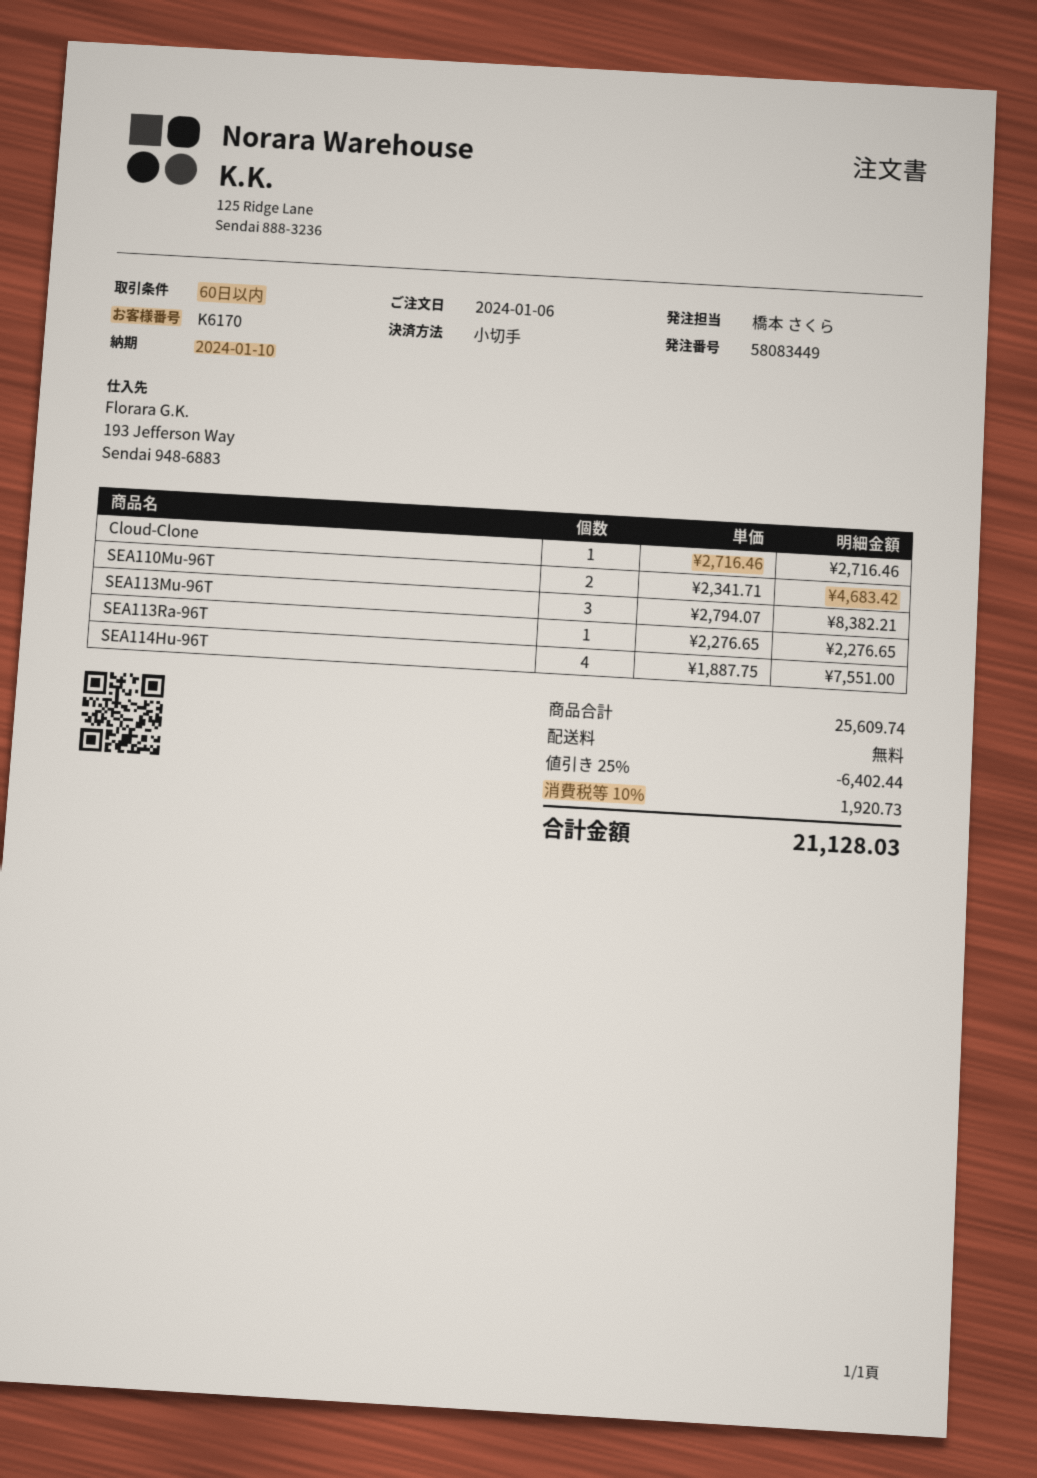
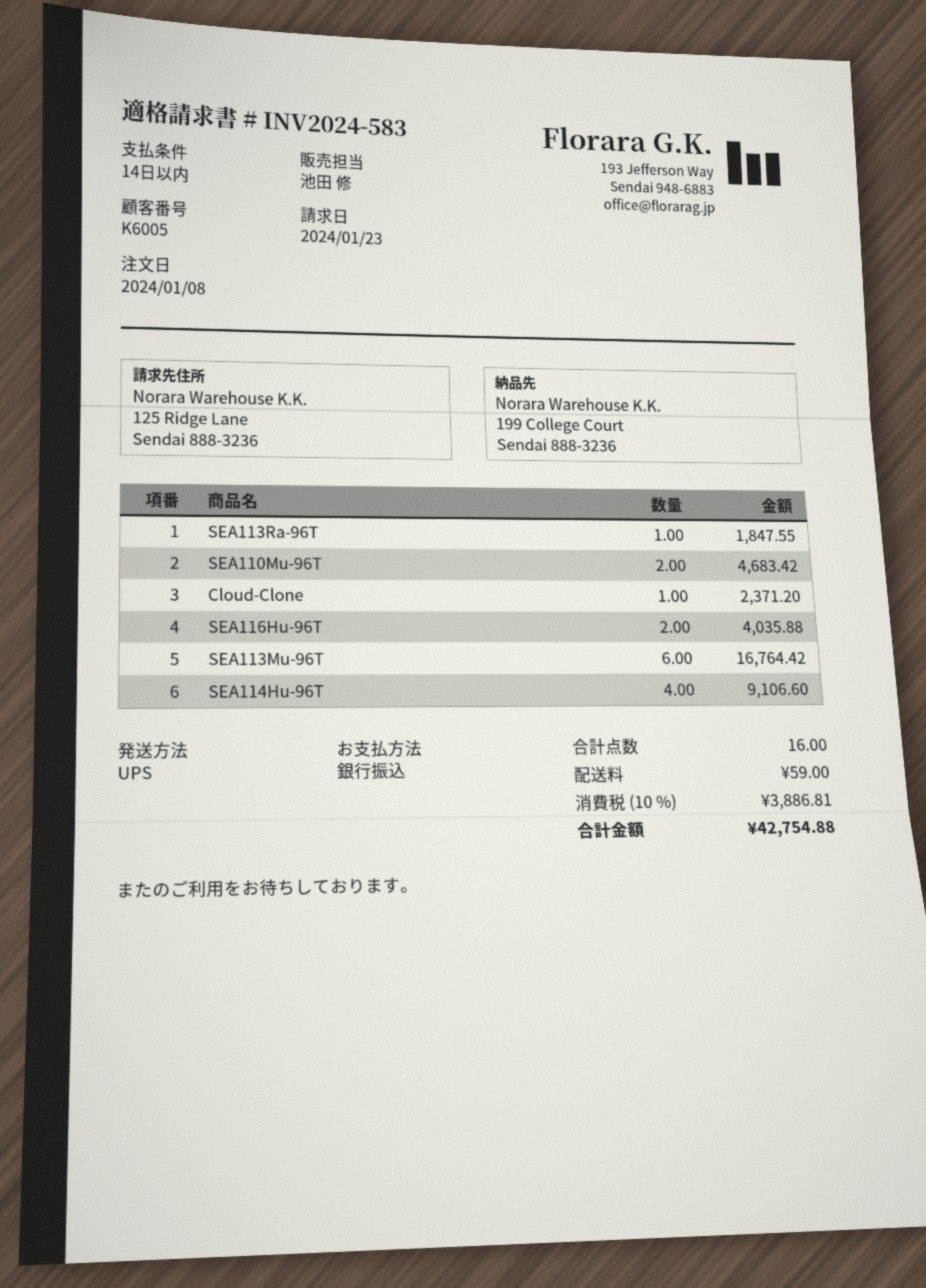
order date: 2024-01-06 -> 2024-01-08
payment terms: 60 days -> 14 days
customer number: K6170 -> K6005
payment method: cheque -> bank transfer
Cloud-Clone: 1 for 2716.46 -> 1 for 2371.20
SEA113Mu-96T: 3 for 8382.21 -> 6 for 16764.42
SEA113Ra-96T: 1 for 2276.65 -> 1 for 1847.55
SEA114Hu-96T: 4 for 7551.00 -> 4 for 9106.60
SEA116Hu-96T: none -> 2 for 4035.88
discount: 25% = 6402.44 -> none
shipping: 0.00 -> 59.00
tax: 10% = 1920.73 -> 10% = 3886.81
total: 21128.03 -> 42754.88

